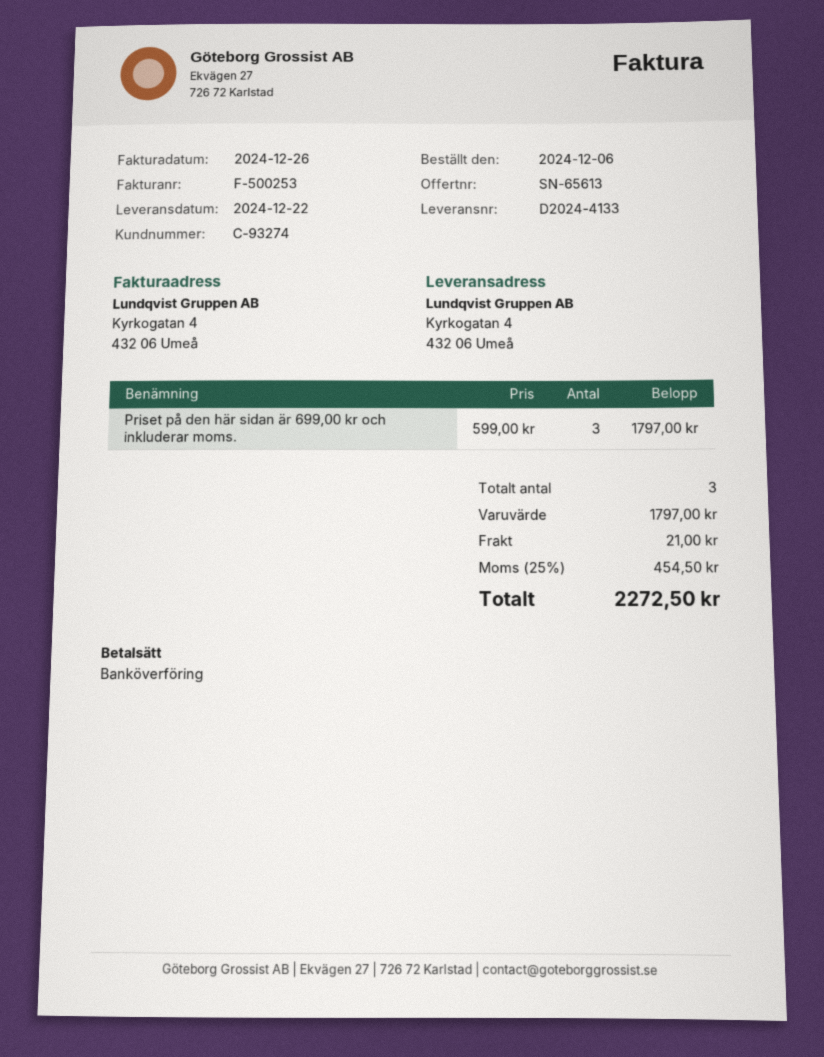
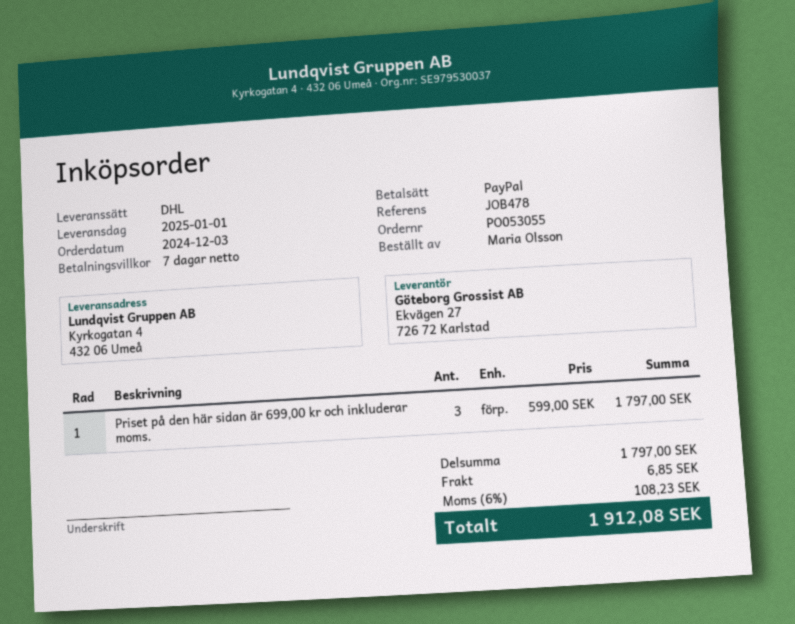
order date: 2024-12-06 -> 2024-12-03
delivery date: 2024-12-22 -> 2025-01-01
payment method: bank transfer -> PayPal
shipping: 21.00 -> 6.85
tax: 25% = 454.50 -> 6% = 108.23
total: 2272.50 -> 1912.08

